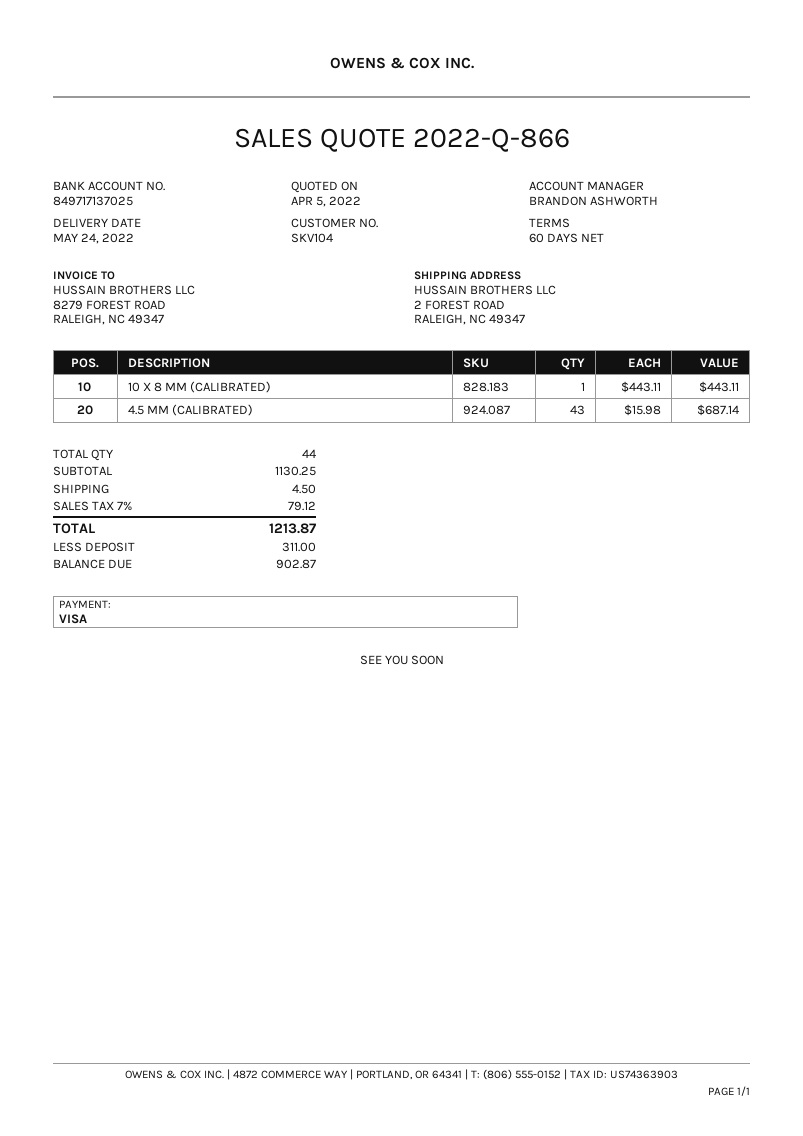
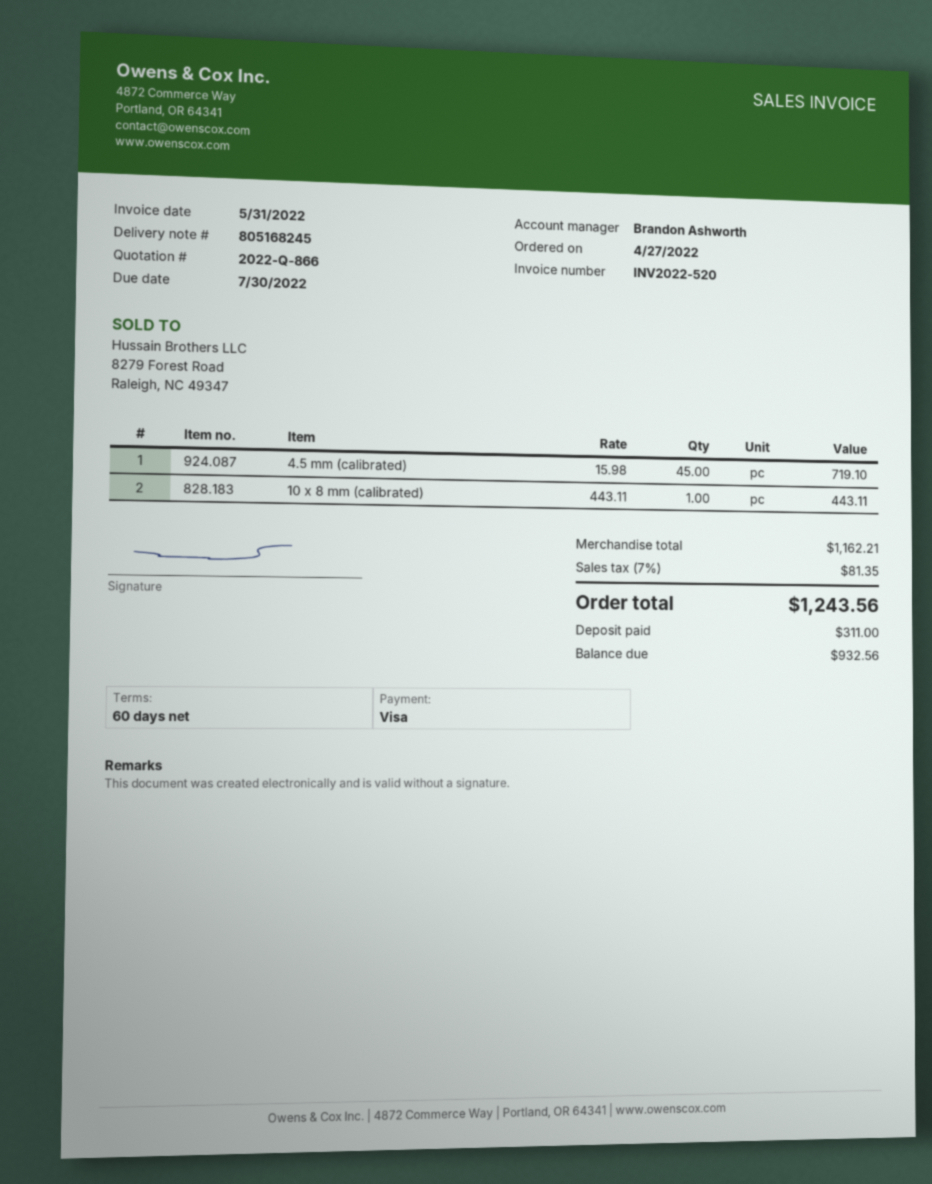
4.5 MM (CALIBRATED): 43 x 15.98 = 687.14 -> 45 x 15.98 = 719.10
subtotal: 1130.25 -> 1162.21
shipping: 4.50 -> none
tax: 7% = 79.12 -> 7% = 81.35
total: 1213.87 -> 1243.56
balance: 902.87 -> 932.56

